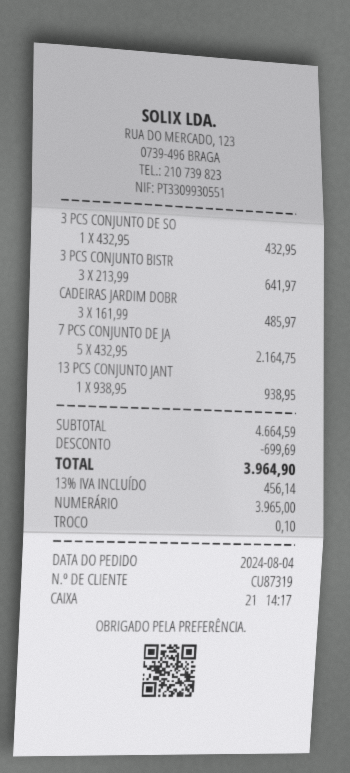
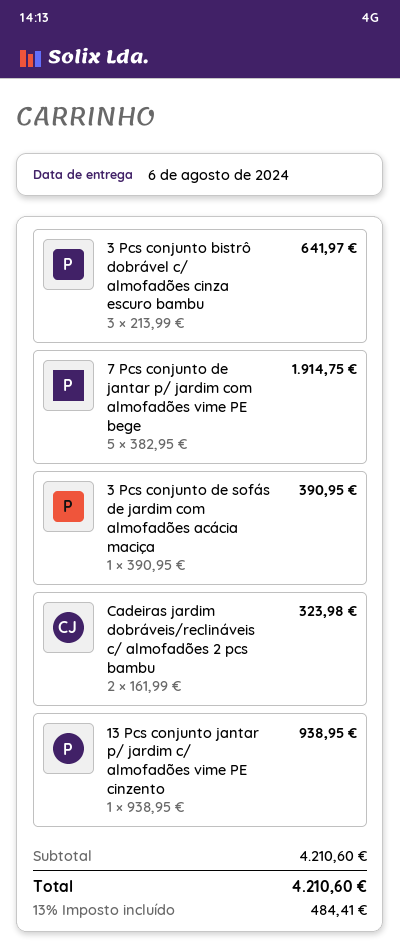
3 PCS CONJUNTO DE SO: 1 x 432.95 = 432.95 -> 1 x 390.95 = 390.95
CADEIRAS JARDIM DOBR: 3 x 161.99 = 485.97 -> 2 x 161.99 = 323.98
7 PCS CONJUNTO DE JA: 5 x 432.95 = 2164.75 -> 5 x 382.95 = 1914.75
subtotal: 4664.59 -> 4210.60
discount: 699.69 -> none
tax: 13% = 456.14 -> 13% = 484.41
total: 3964.90 -> 4210.60

